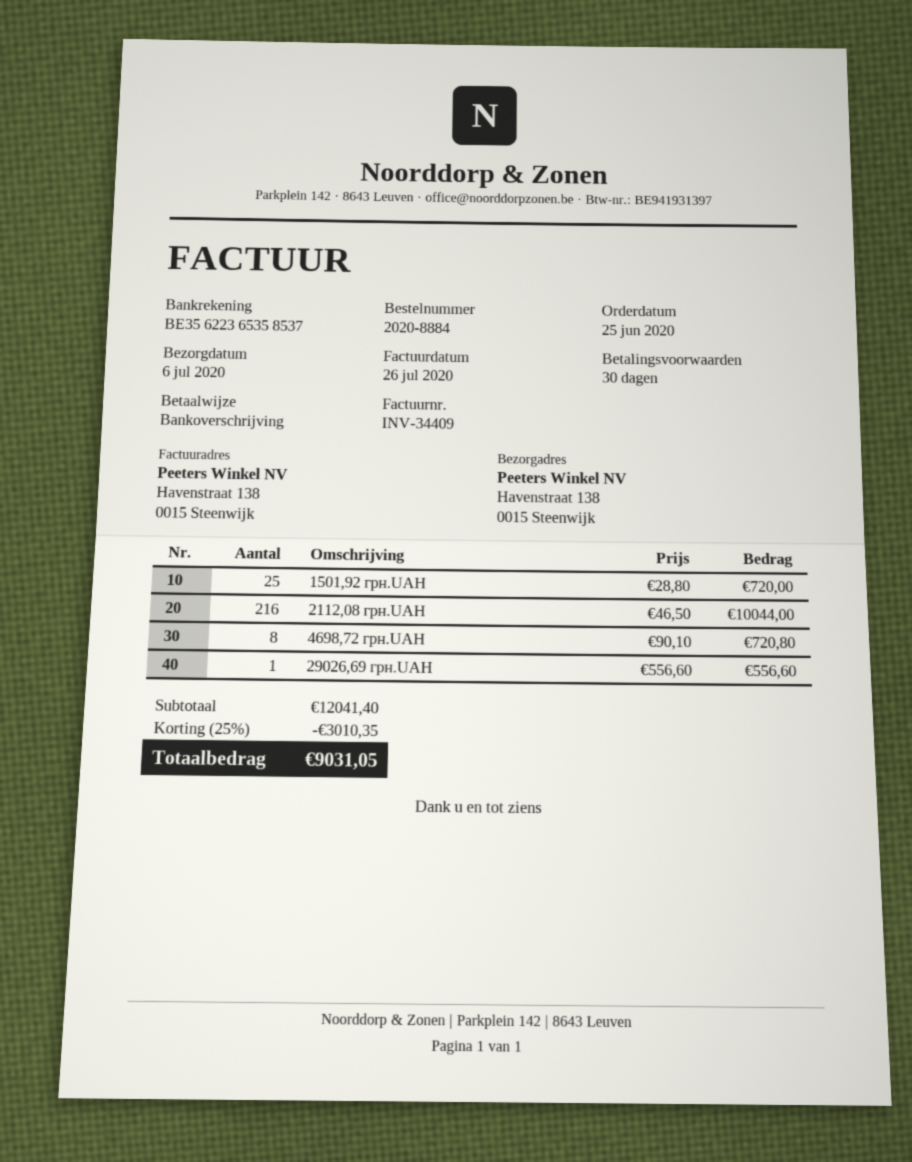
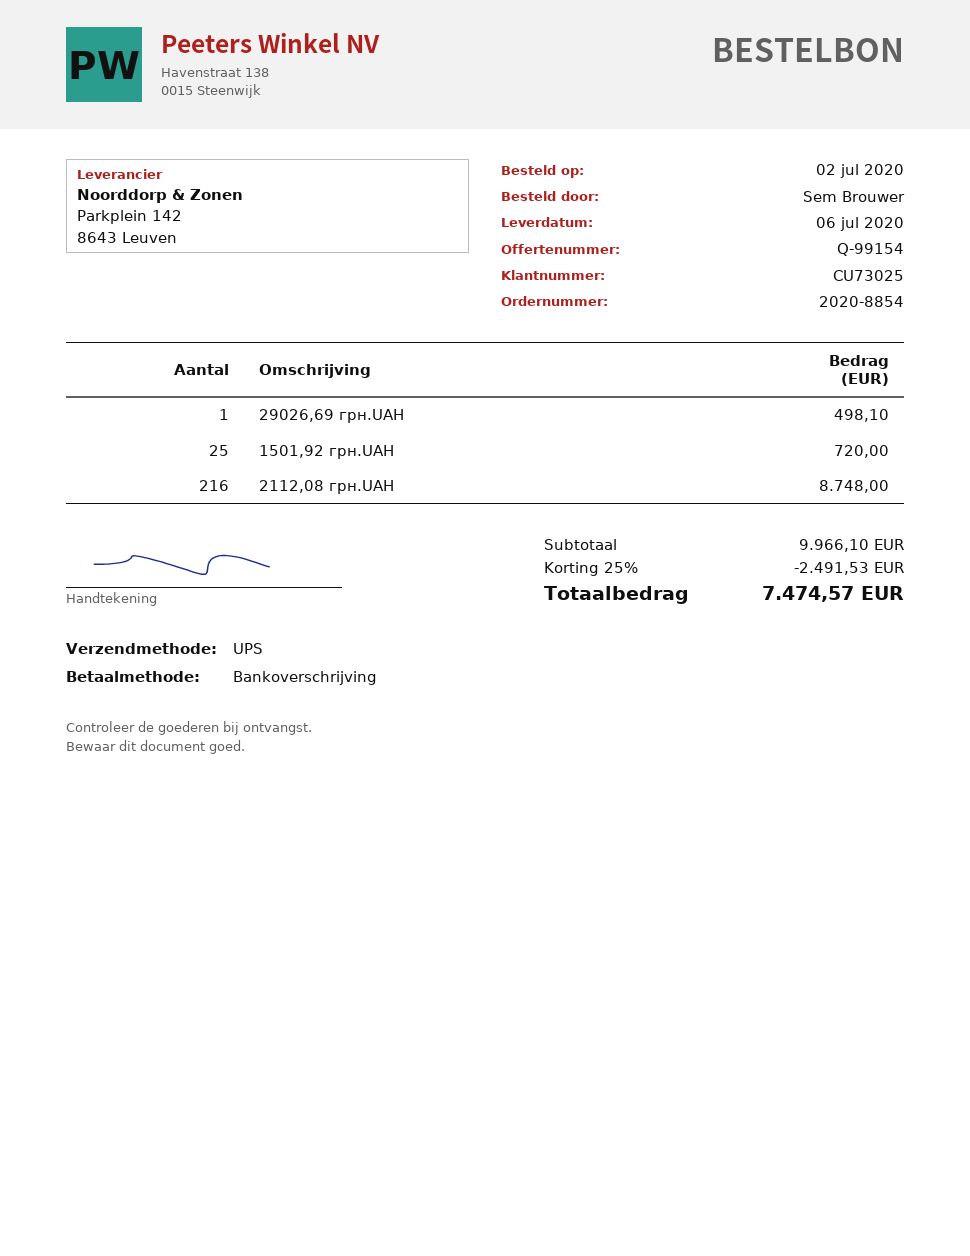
order number: 2020-8884 -> 2020-8854
order date: 2020-06-25 -> 2020-07-02
2112,08 грн.UAH: 216 for 10044.00 -> 216 for 8748.00
4698,72 грн.UAH: 8 for 720.80 -> none
29026,69 грн.UAH: 1 for 556.60 -> 1 for 498.10
subtotal: 12041.40 -> 9966.10
discount: 25% = 3010.35 -> 25% = 2491.53
total: 9031.05 -> 7474.57

